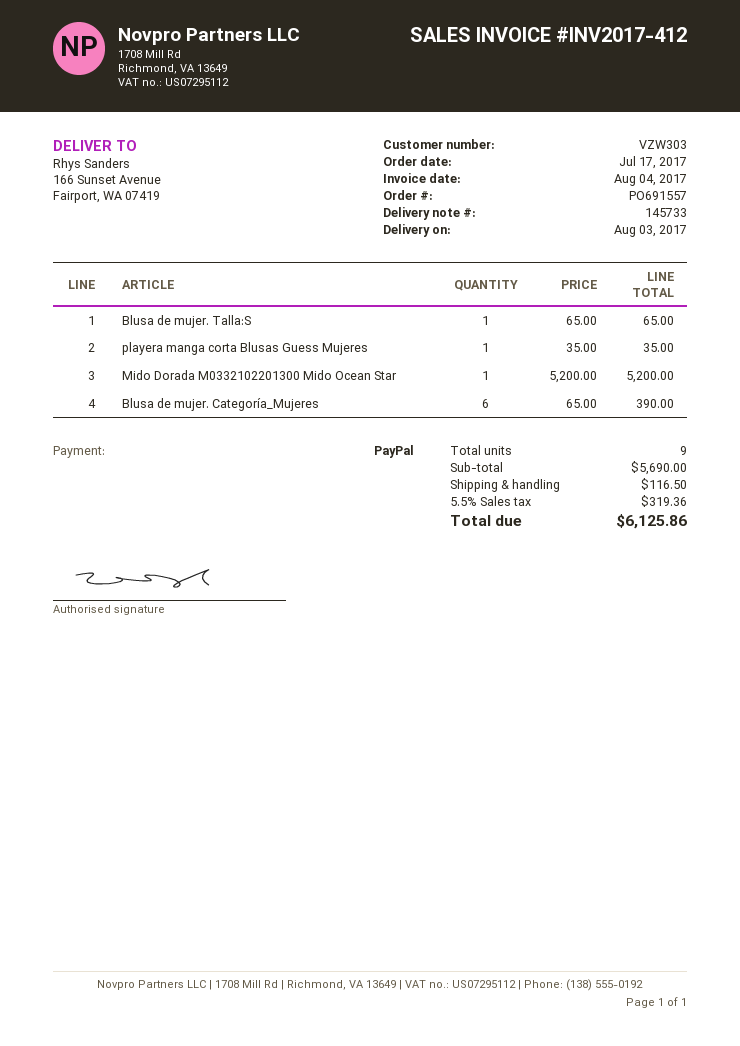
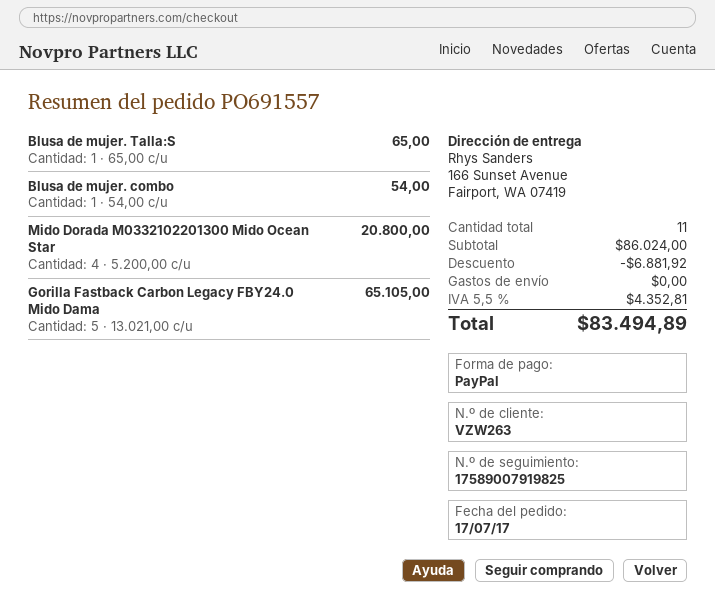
customer number: VZW303 -> VZW263
playera manga corta Blusas Guess Mujeres: 1 x 35.00 = 35.00 -> none
Mido Dorada M0332102201300 Mido Ocean Star: 1 x 5200.00 = 5200.00 -> 4 x 5200.00 = 20800.00
Blusa de mujer. Categoría_Mujeres: 6 x 65.00 = 390.00 -> none
Blusa de mujer. combo: none -> 1 x 54.00 = 54.00
Gorilla Fastback Carbon Legacy FBY24.0 Mido Dama: none -> 5 x 13021.00 = 65105.00
total quantity: 9 -> 11
subtotal: 5690.00 -> 86024.00
discount: none -> 6881.92
shipping: 116.50 -> 0.00
tax: 5.5% = 319.36 -> 5.5% = 4352.81
total: 6125.86 -> 83494.89

